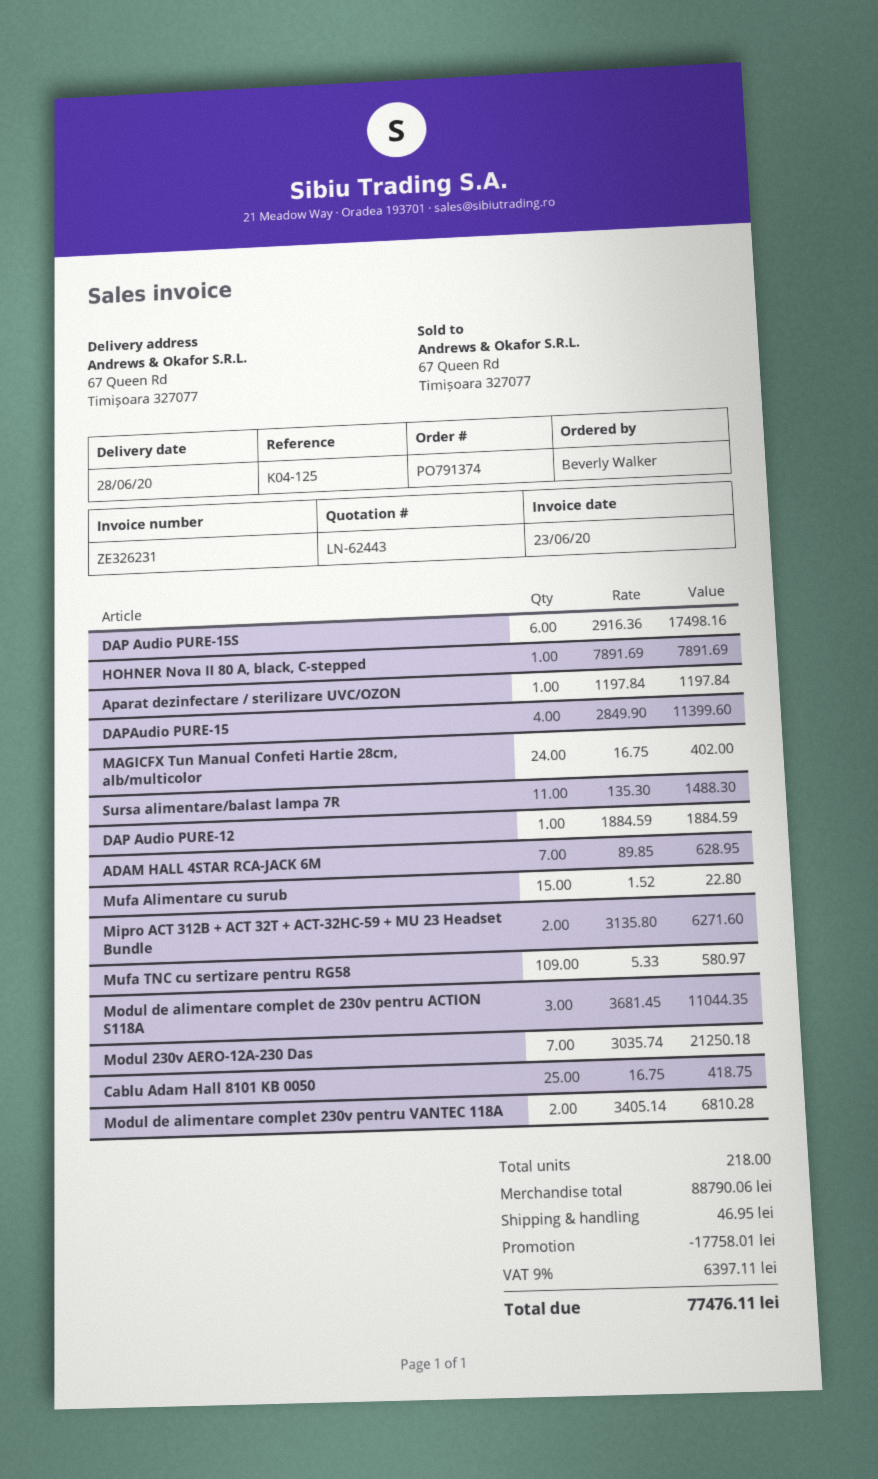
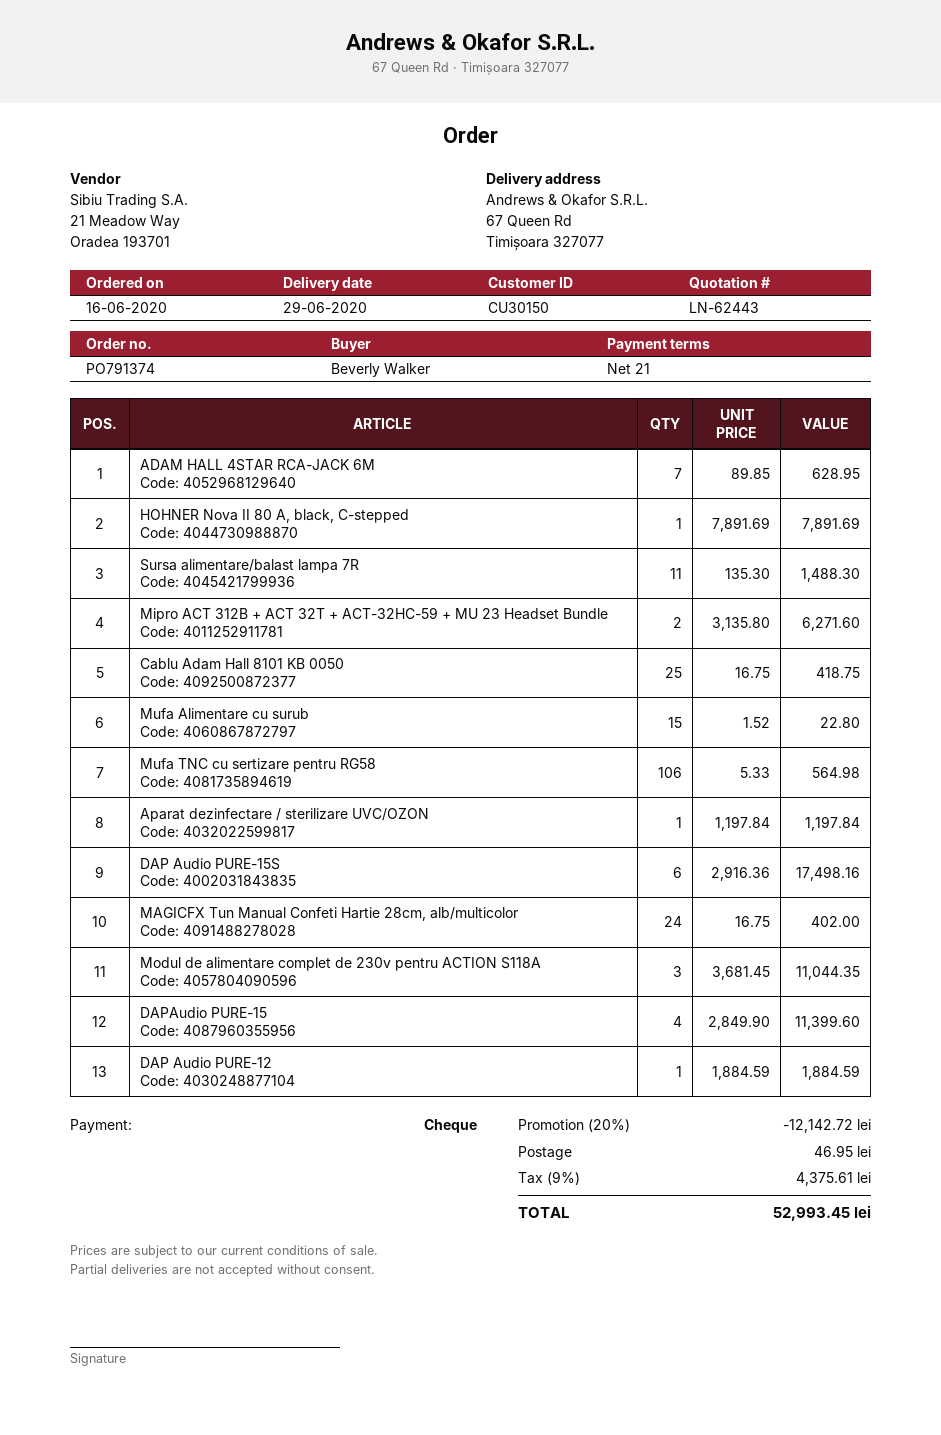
delivery date: 2020-06-28 -> 2020-06-29
Mufa TNC cu sertizare pentru RG58: 109 x 5.33 = 580.97 -> 106 x 5.33 = 564.98
Modul 230v AERO-12A-230 Das: 7 x 3035.74 = 21250.18 -> none
Modul de alimentare complet 230v pentru VANTEC 118A: 2 x 3405.14 = 6810.28 -> none
discount: 17758.01 -> 12142.72
tax: 9% = 6397.11 -> 9% = 4375.61
total: 77476.11 -> 52993.45

